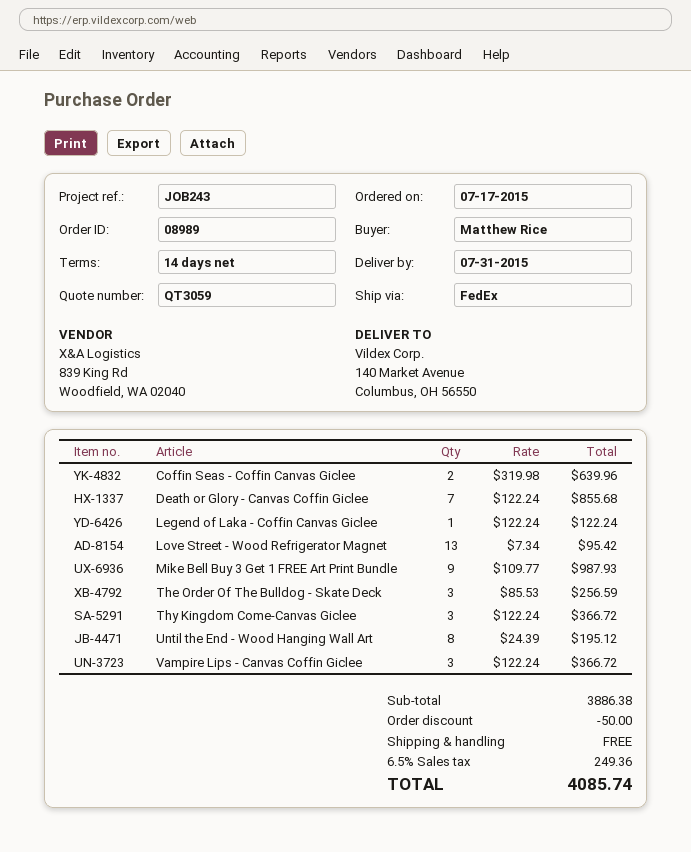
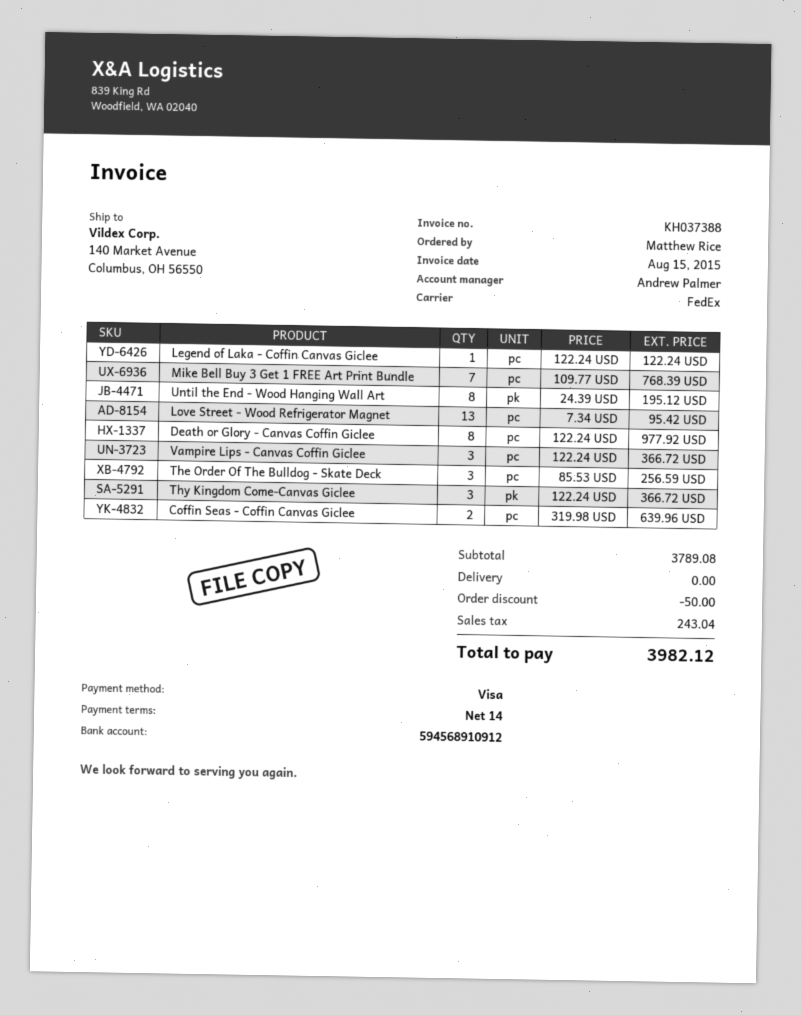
Death or Glory - Canvas Coffin Giclee: 7 x 122.24 = 855.68 -> 8 x 122.24 = 977.92
Mike Bell Buy 3 Get 1 FREE Art Print Bundle: 9 x 109.77 = 987.93 -> 7 x 109.77 = 768.39
subtotal: 3886.38 -> 3789.08
tax: 249.36 -> 243.04
total: 4085.74 -> 3982.12

